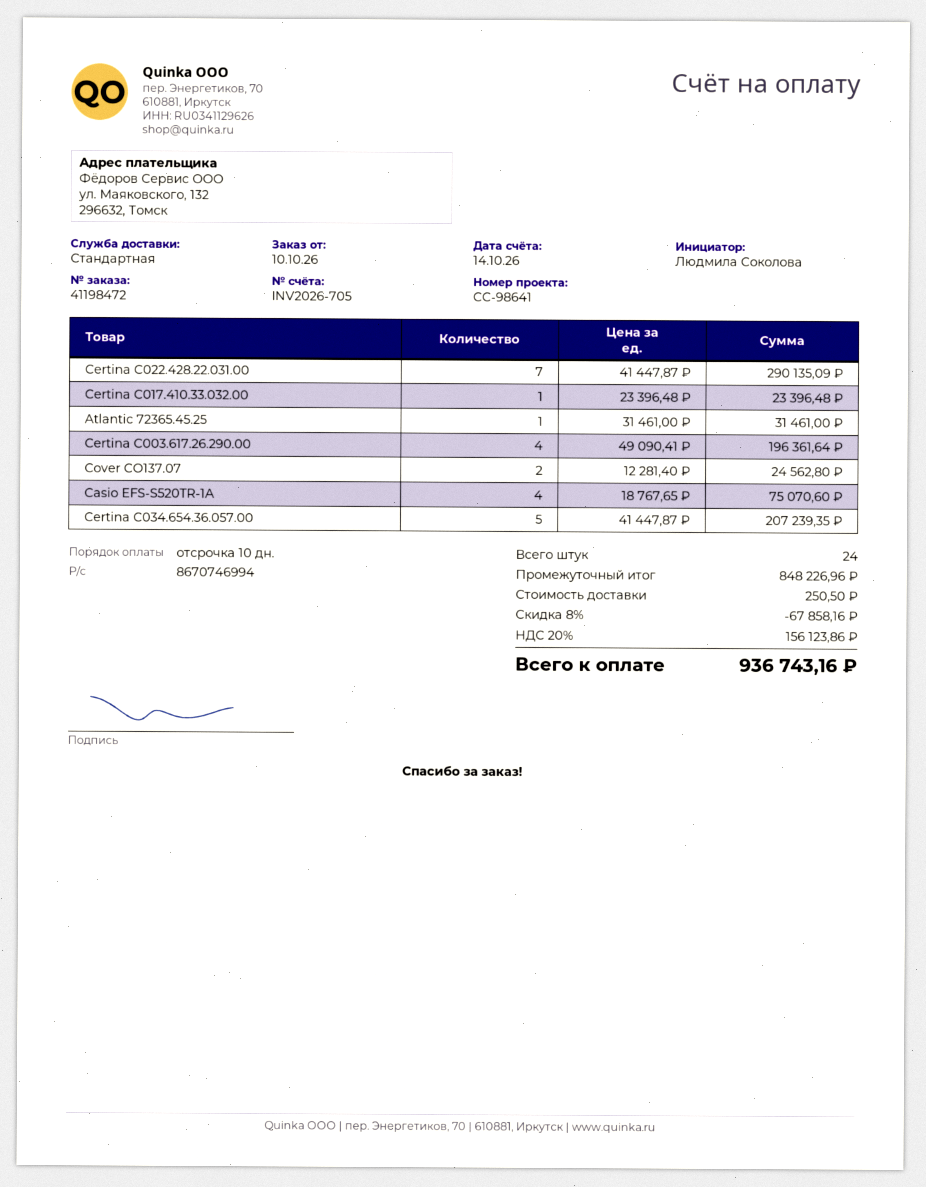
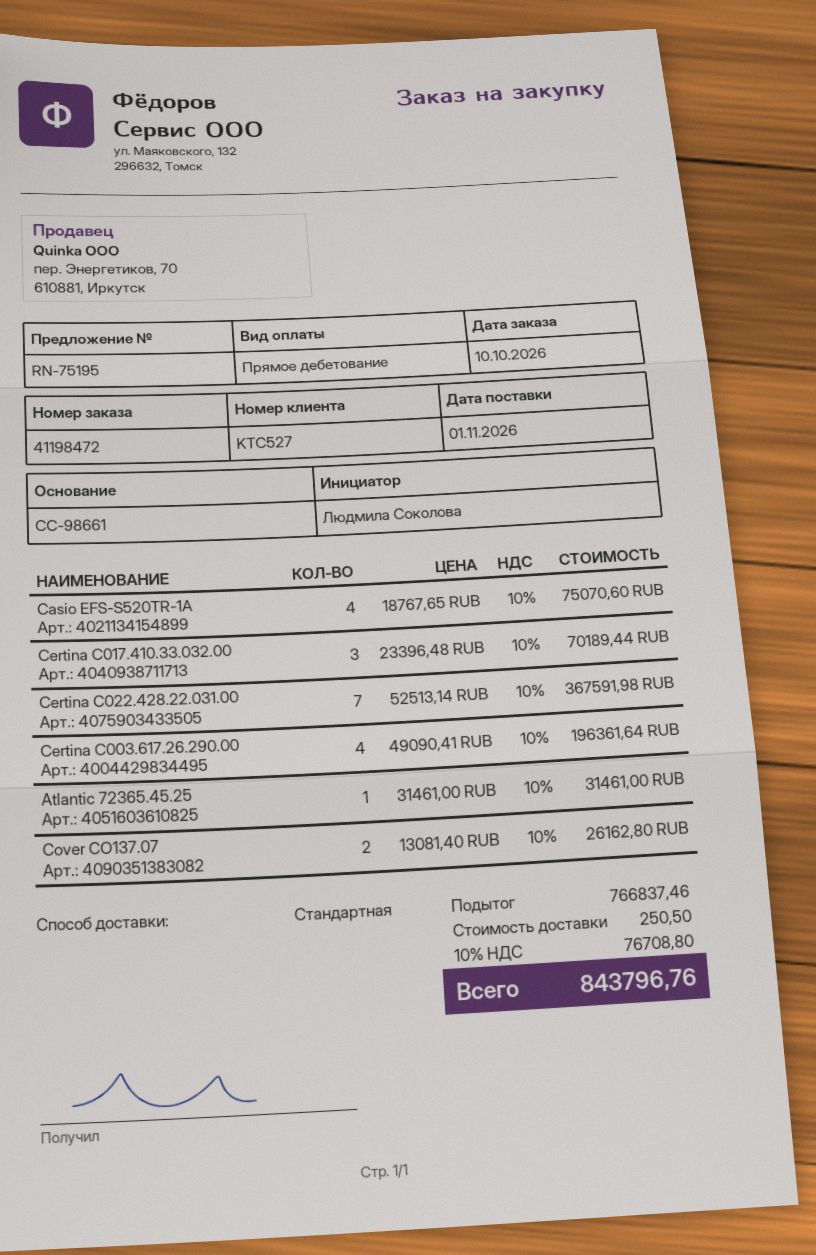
reference: CC-98641 -> CC-98661
Certina C022.428.22.031.00: 7 x 41447.87 = 290135.09 -> 7 x 52513.14 = 367591.98
Certina C017.410.33.032.00: 1 x 23396.48 = 23396.48 -> 3 x 23396.48 = 70189.44
Cover CO137.07: 2 x 12281.40 = 24562.80 -> 2 x 13081.40 = 26162.80
Certina C034.654.36.057.00: 5 x 41447.87 = 207239.35 -> none
subtotal: 848226.96 -> 766837.46
discount: 8% = 67858.16 -> none
tax: 20% = 156123.86 -> 10% = 76708.80
total: 936743.16 -> 843796.76

